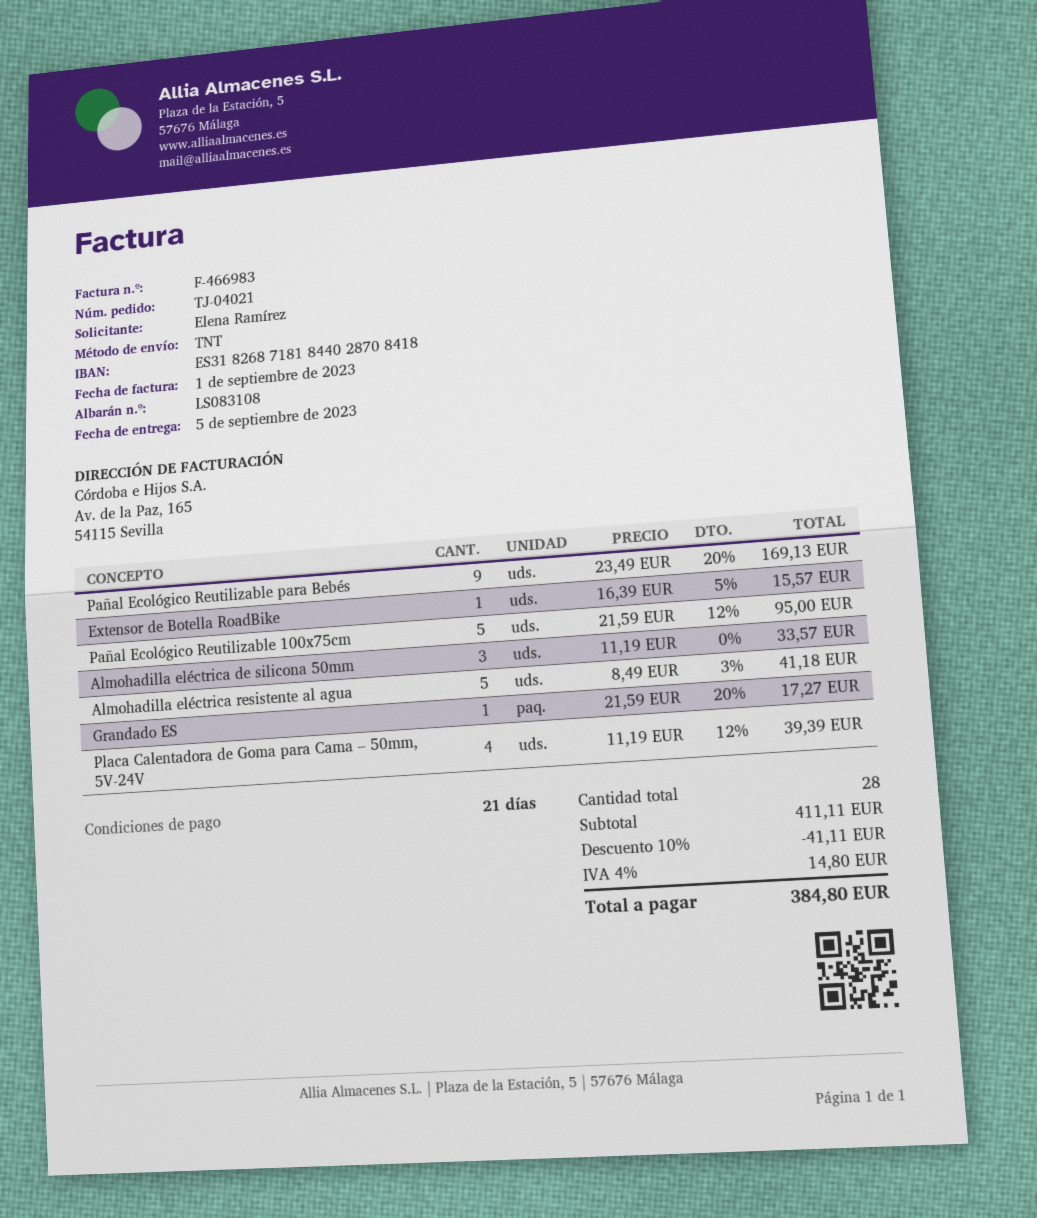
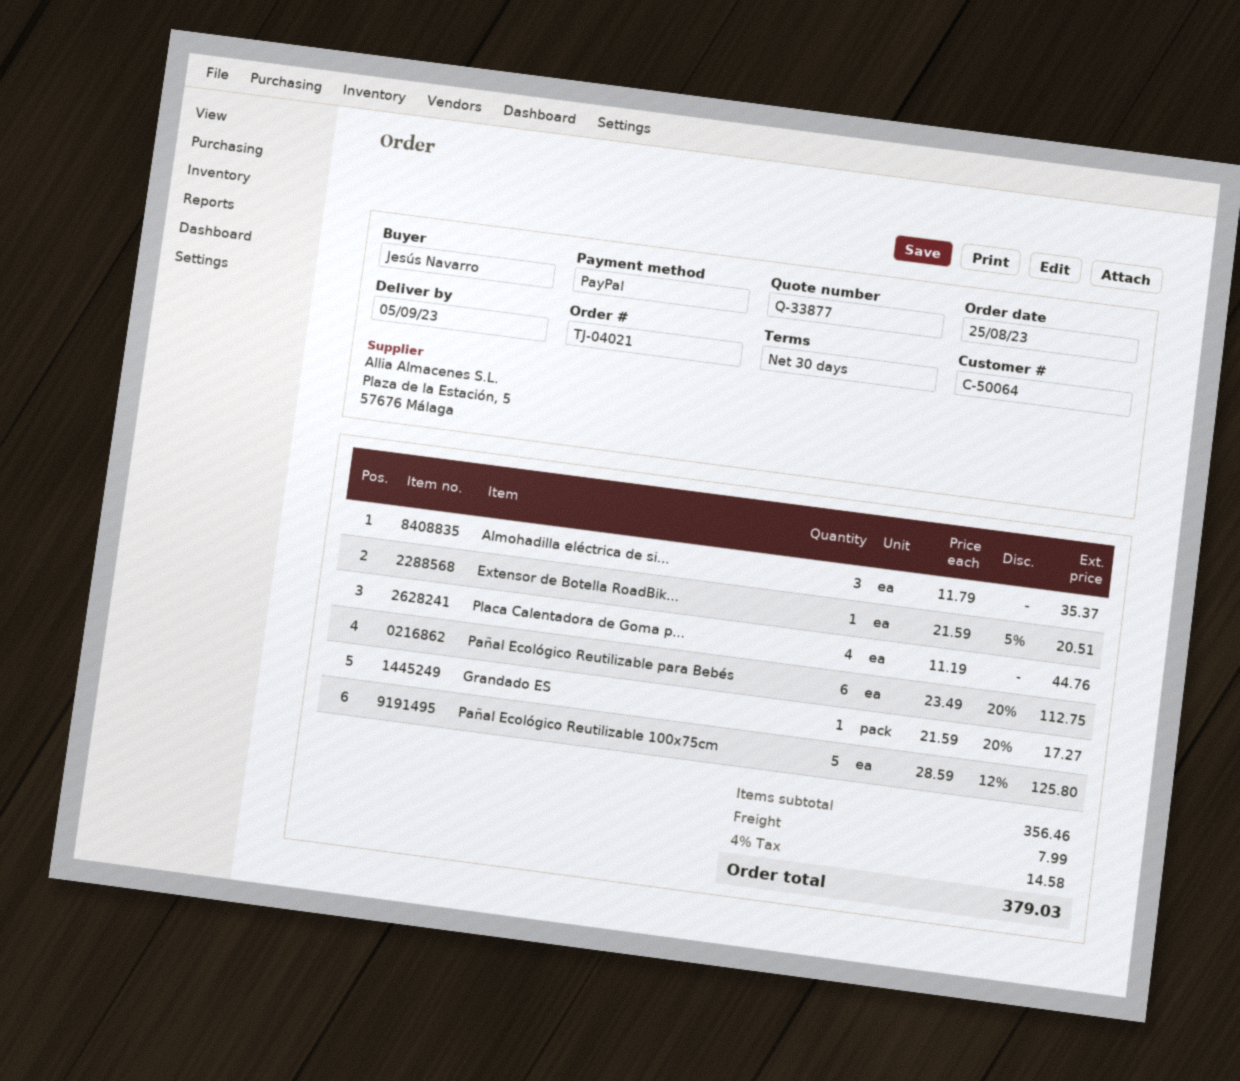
payment terms: 21 days -> 30 days
ordered by: Elena Ramírez -> Jesús Navarro
Pañal Ecológico Reutilizable para Bebés: 9 x 23.49 - 20% = 169.13 -> 6 x 23.49 - 20% = 112.75
Extensor de Botella RoadBike: 1 x 16.39 - 5% = 15.57 -> 1 x 21.59 - 5% = 20.51
Pañal Ecológico Reutilizable 100x75cm: 5 x 21.59 - 12% = 95.00 -> 5 x 28.59 - 12% = 125.80
Almohadilla eléctrica de silicona 50mm: 3 x 11.19 = 33.57 -> 3 x 11.79 = 35.37
Almohadilla eléctrica resistente al agua: 5 x 8.49 - 3% = 41.18 -> none
Placa Calentadora de Goma para Cama – 50mm, 5V-24V: 4 x 11.19 - 12% = 39.39 -> 4 x 11.19 = 44.76
subtotal: 411.11 -> 356.46
discount: 10% = 41.11 -> none
shipping: none -> 7.99
tax: 4% = 14.80 -> 4% = 14.58
total: 384.80 -> 379.03

